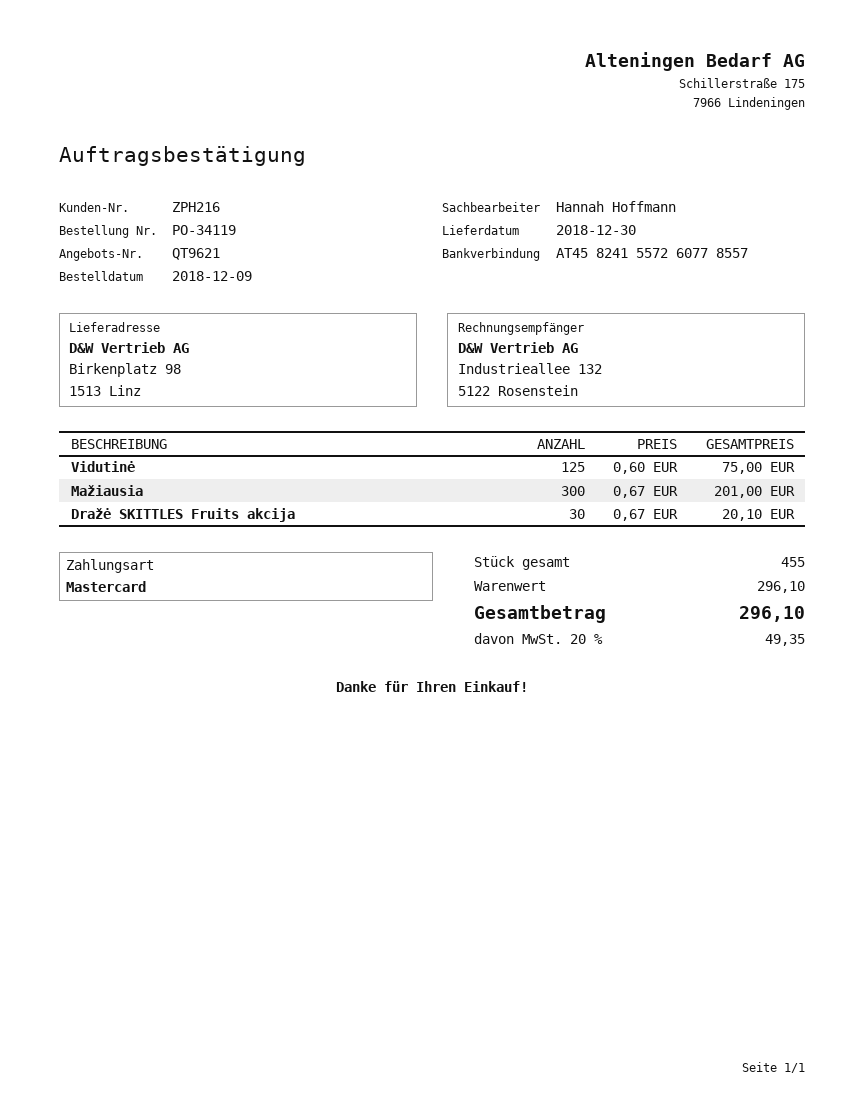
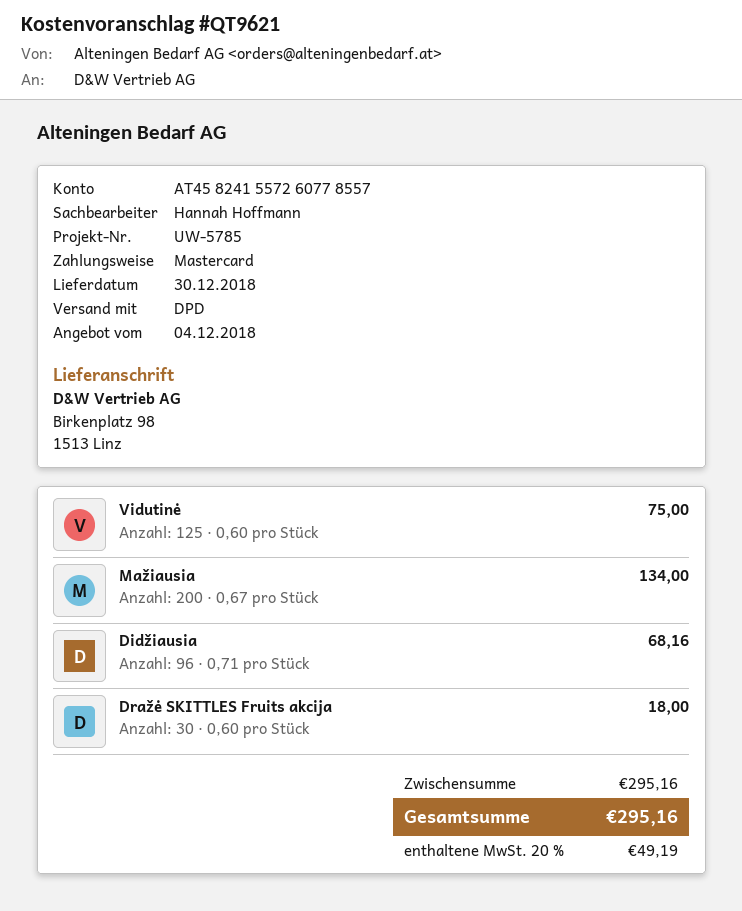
Mažiausia: 300 x 0.67 = 201.00 -> 200 x 0.67 = 134.00
Dražė SKITTLES Fruits akcija: 30 x 0.67 = 20.10 -> 30 x 0.60 = 18.00
Didžiausia: none -> 96 x 0.71 = 68.16
subtotal: 296.10 -> 295.16
tax: 20% = 49.35 -> 20% = 49.19
total: 296.10 -> 295.16

